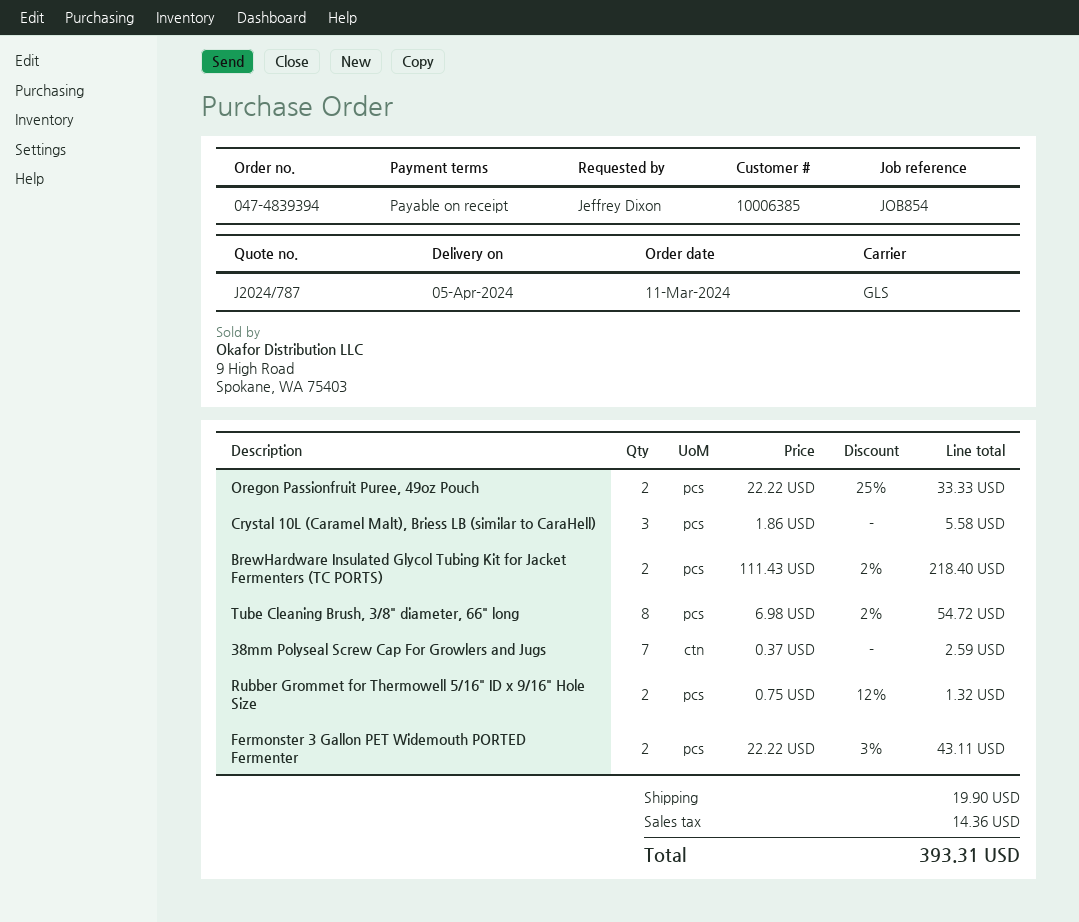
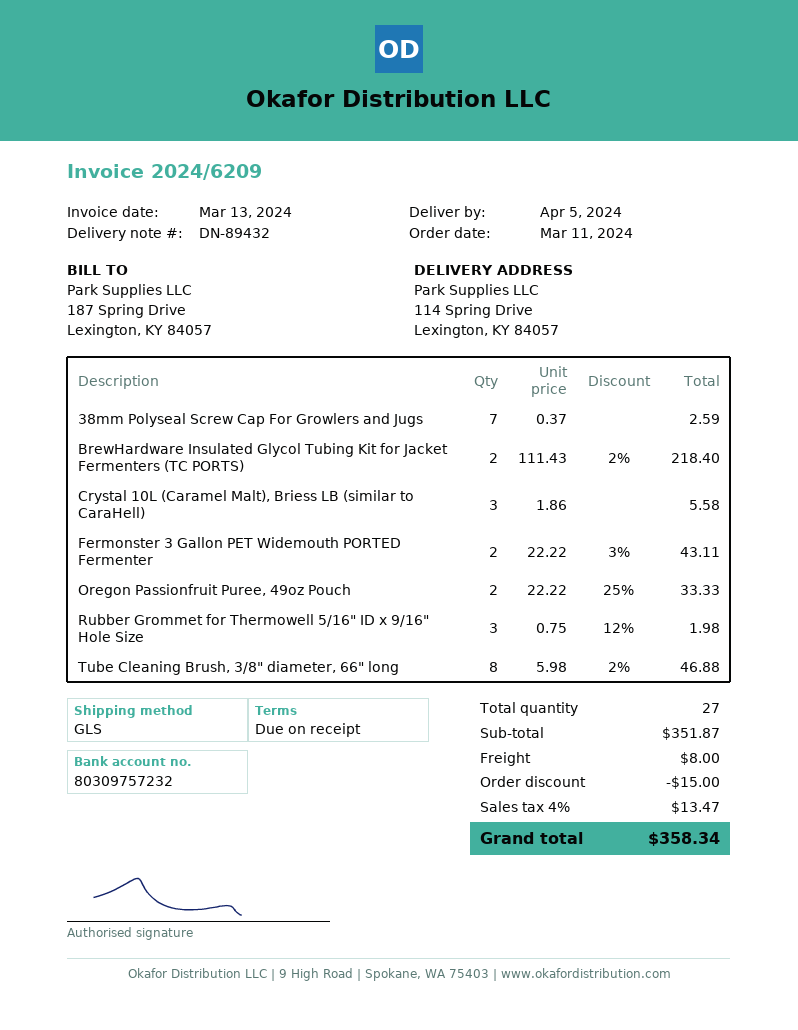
Tube Cleaning Brush, 3/8" diameter, 66" long: 8 x 6.98 - 2% = 54.72 -> 8 x 5.98 - 2% = 46.88
Rubber Grommet for Thermowell 5/16" ID x 9/16" Hole Size: 2 x 0.75 - 12% = 1.32 -> 3 x 0.75 - 12% = 1.98
discount: none -> 15.00
shipping: 19.90 -> 8.00
tax: 14.36 -> 13.47
total: 393.31 -> 358.34

